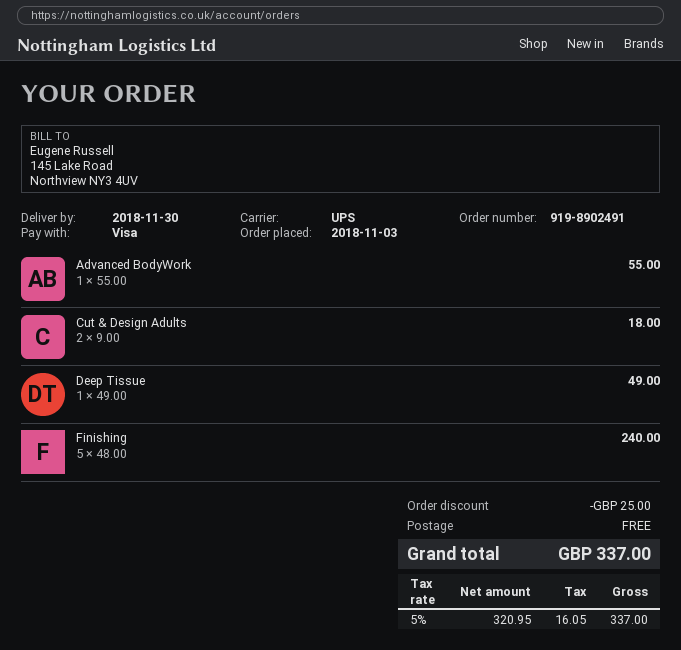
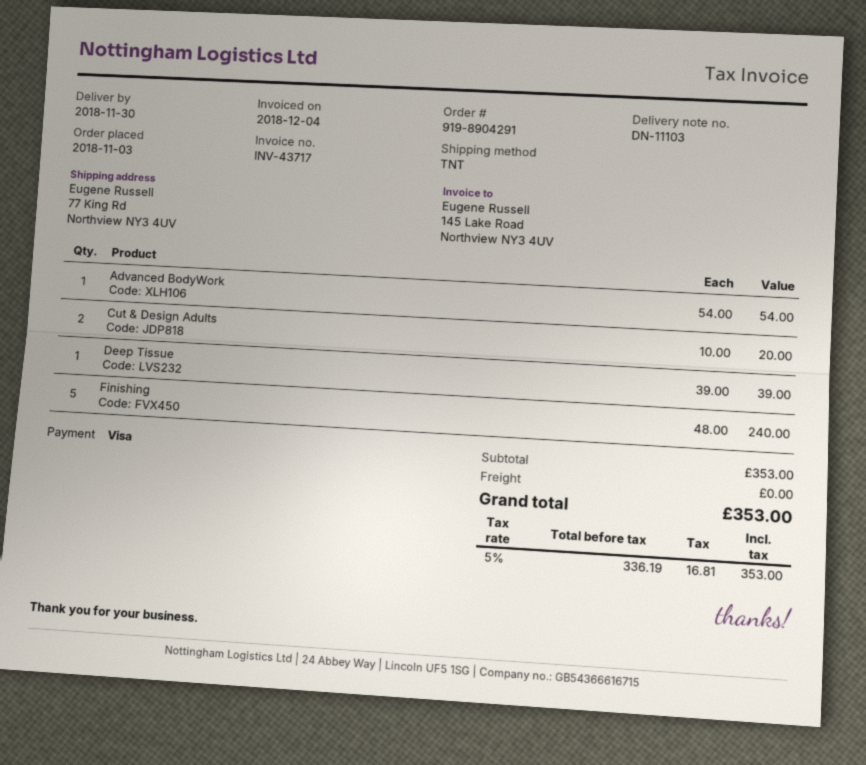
order number: 919-8902491 -> 919-8904291
shipping method: UPS -> TNT
Advanced BodyWork: 1 x 55.00 = 55.00 -> 1 x 54.00 = 54.00
Cut & Design Adults: 2 x 9.00 = 18.00 -> 2 x 10.00 = 20.00
Deep Tissue: 1 x 49.00 = 49.00 -> 1 x 39.00 = 39.00
discount: 25.00 -> none
net: 320.95 -> 336.19
tax: 5% = 16.05 -> 5% = 16.81
total: 337.00 -> 353.00

